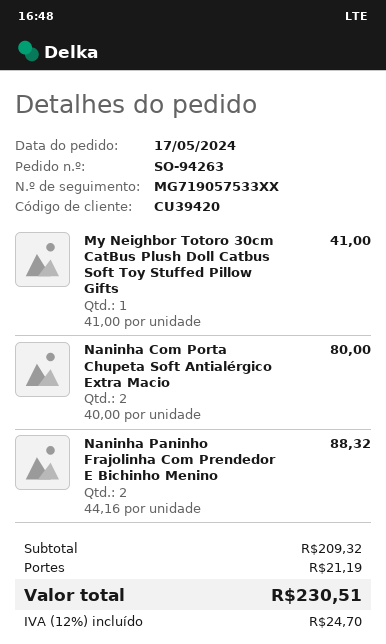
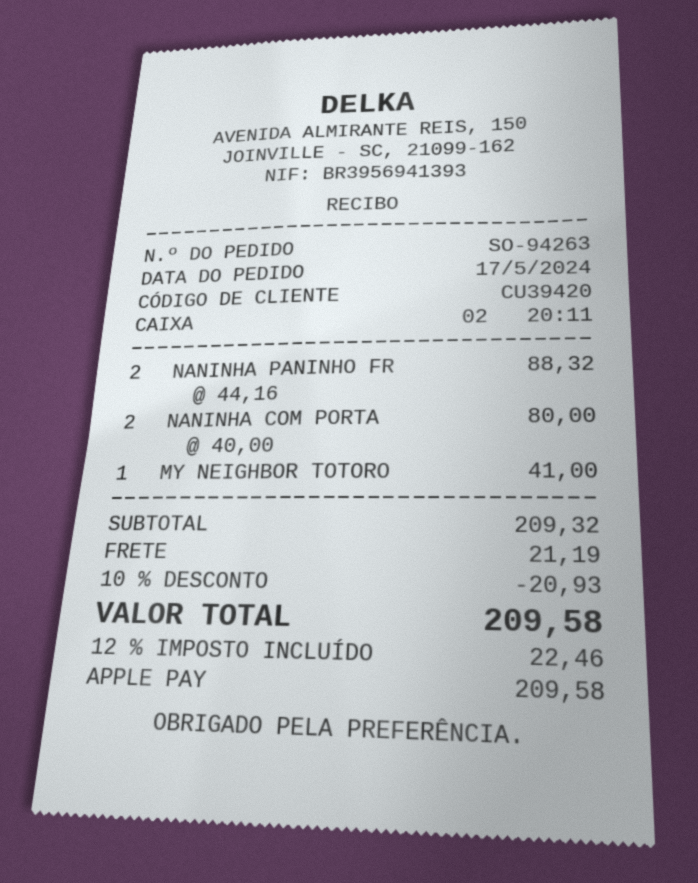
discount: none -> 10% = 20.93
tax: 12% = 24.70 -> 12% = 22.46
total: 230.51 -> 209.58

